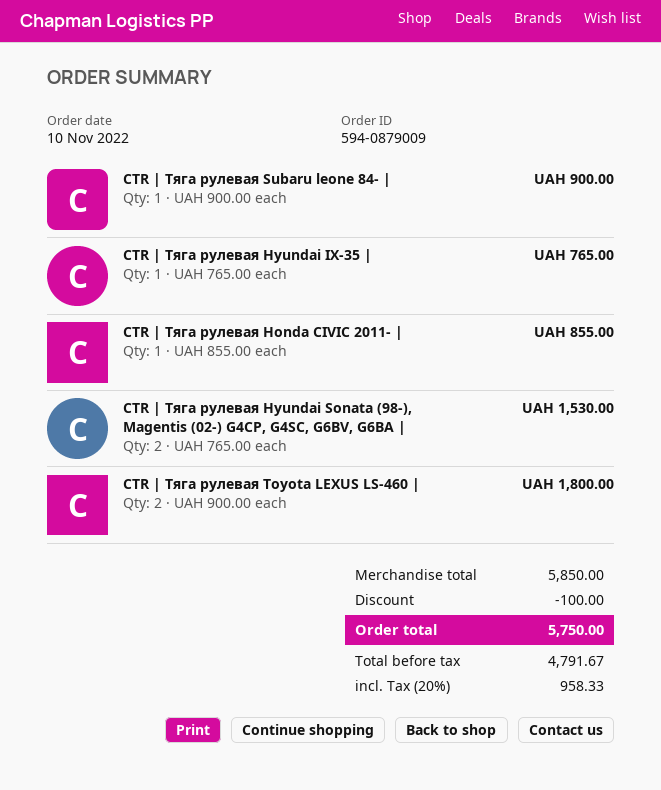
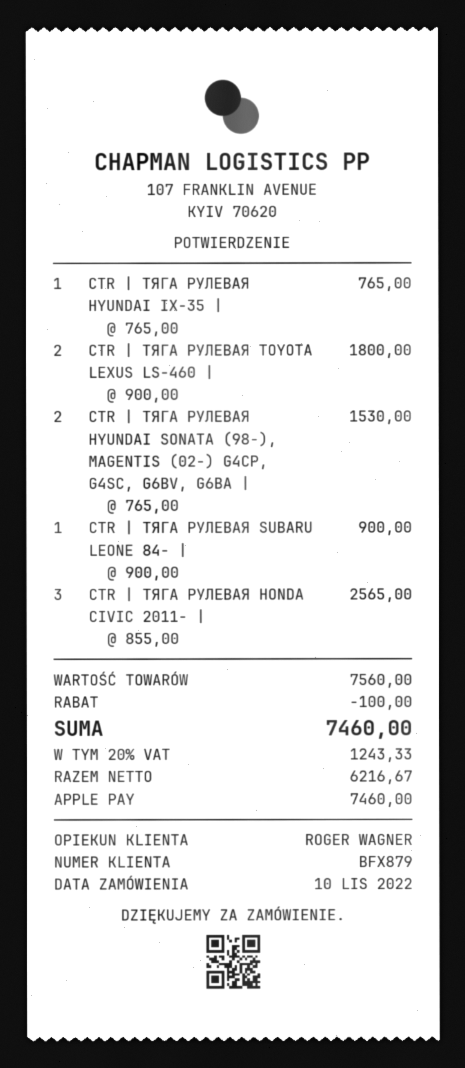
CTR | Тяга рулевая Honda CIVIC 2011- |: 1 x 855.00 = 855.00 -> 3 x 855.00 = 2565.00
subtotal: 5850.00 -> 7560.00
net: 4791.67 -> 6216.67
tax: 20% = 958.33 -> 20% = 1243.33
total: 5750.00 -> 7460.00

